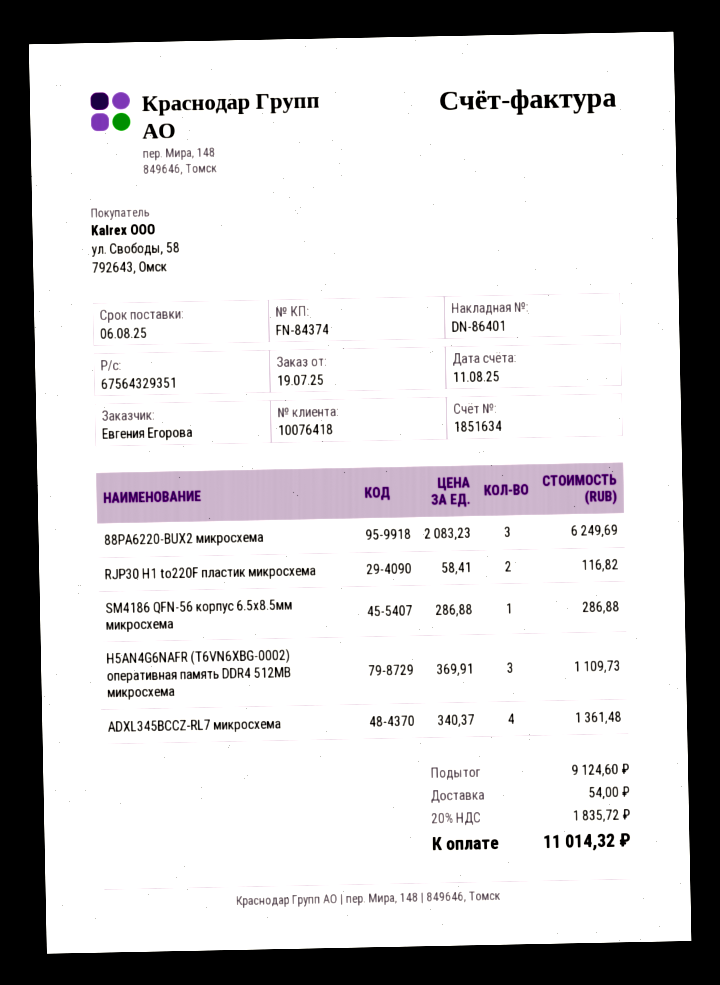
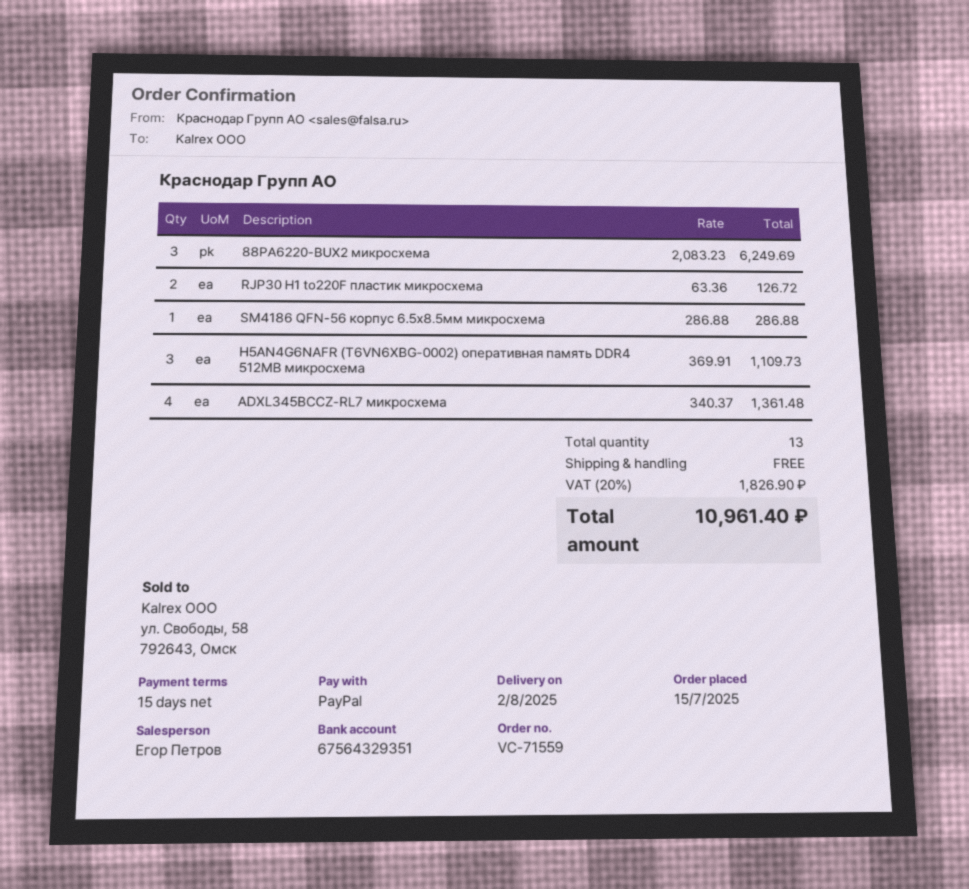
order date: 2025-07-19 -> 2025-07-15
delivery date: 2025-08-06 -> 2025-08-02
RJP30 H1 to220F пластик микросхема: 2 x 58.41 = 116.82 -> 2 x 63.36 = 126.72
shipping: 54.00 -> 0.00
tax: 20% = 1835.72 -> 20% = 1826.90
total: 11014.32 -> 10961.40

